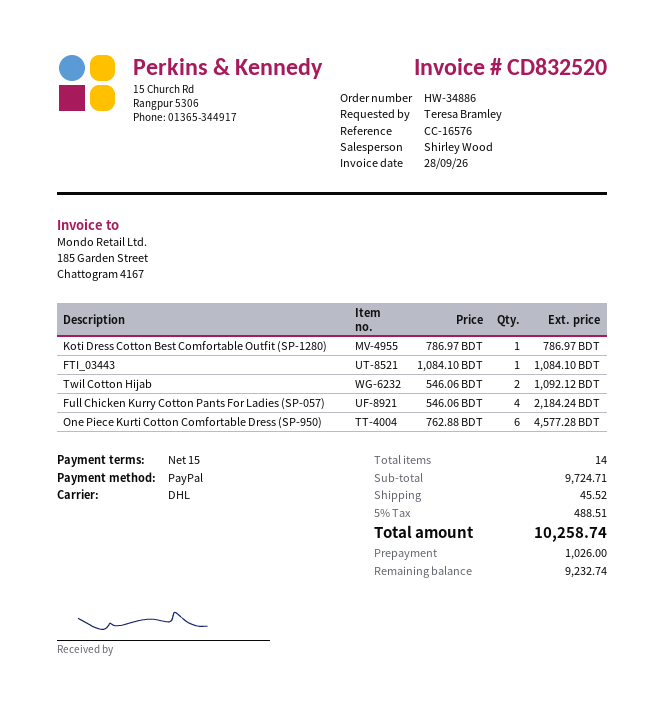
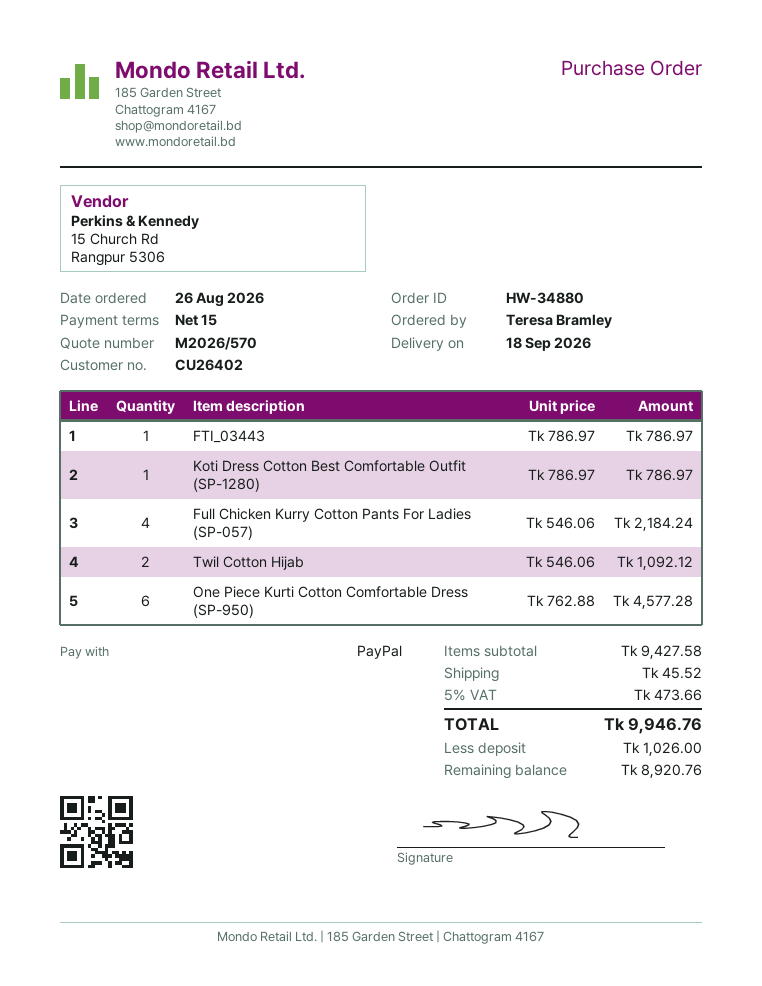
order number: HW-34886 -> HW-34880
FTI_03443: 1 x 1084.10 = 1084.10 -> 1 x 786.97 = 786.97
subtotal: 9724.71 -> 9427.58
tax: 5% = 488.51 -> 5% = 473.66
total: 10258.74 -> 9946.76
balance: 9232.74 -> 8920.76

